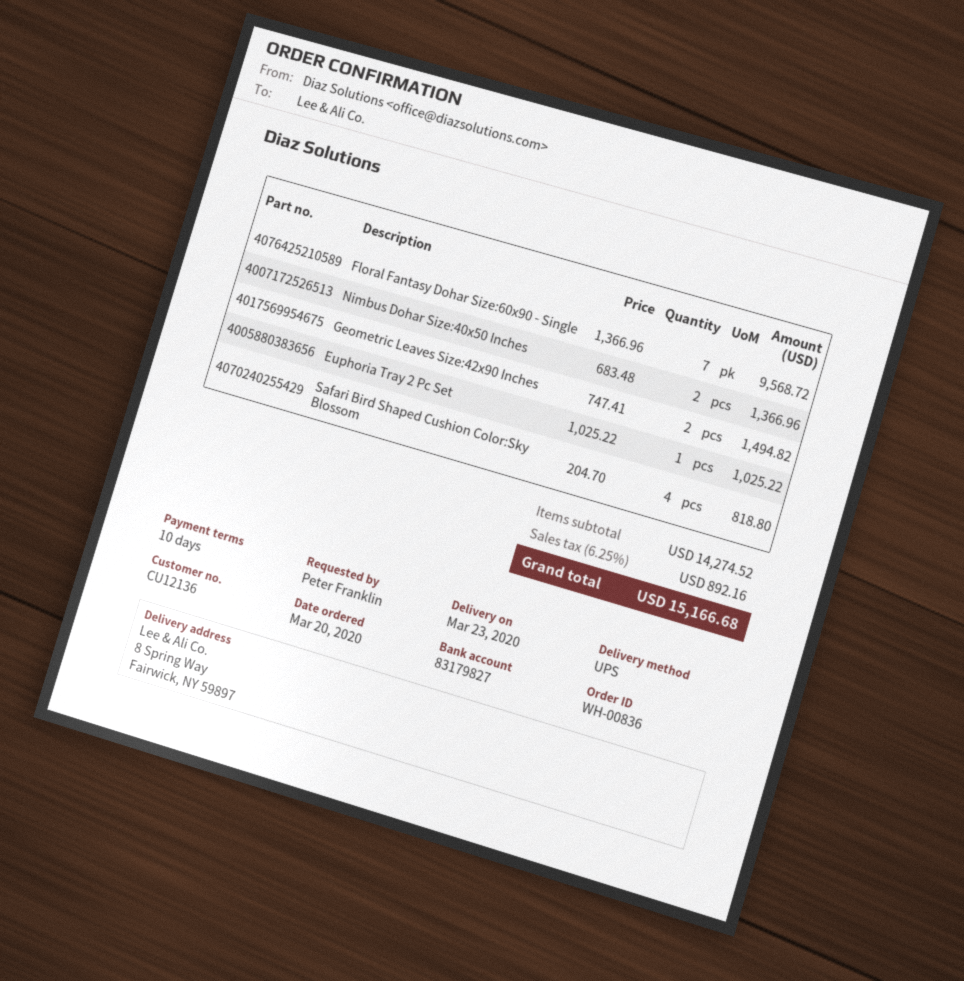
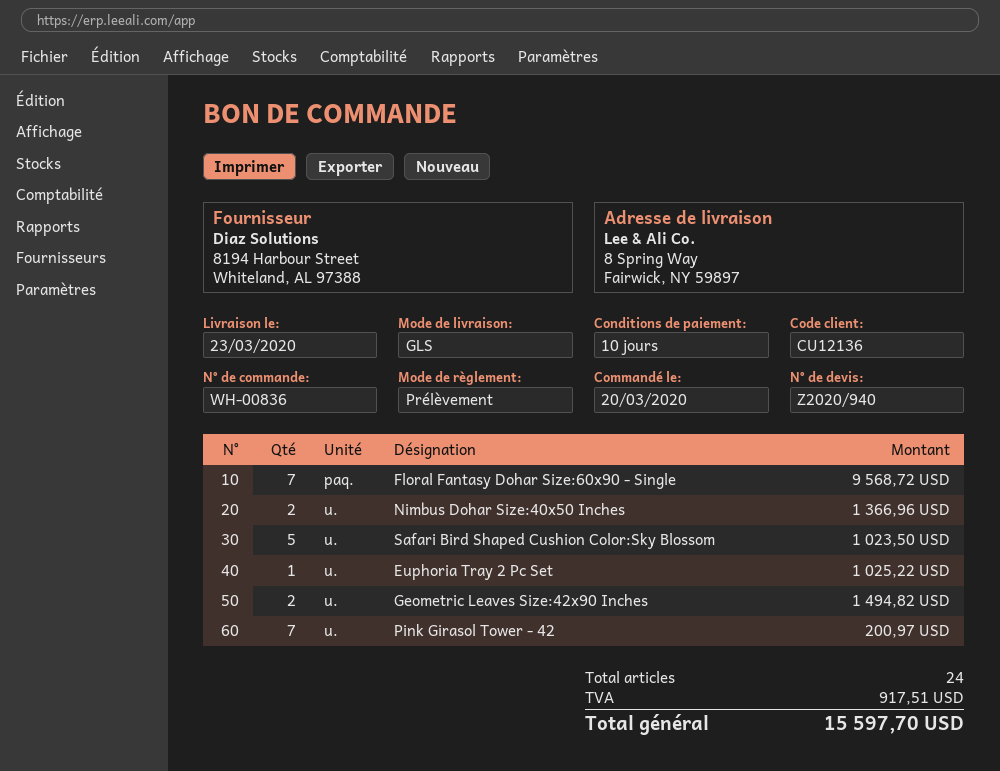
shipping method: UPS -> GLS
Safari Bird Shaped Cushion Color:Sky Blossom: 4 for 818.80 -> 5 for 1023.50
Pink Girasol Tower - 42: none -> 7 for 200.97
tax: 892.16 -> 917.51
total: 15166.68 -> 15597.70

